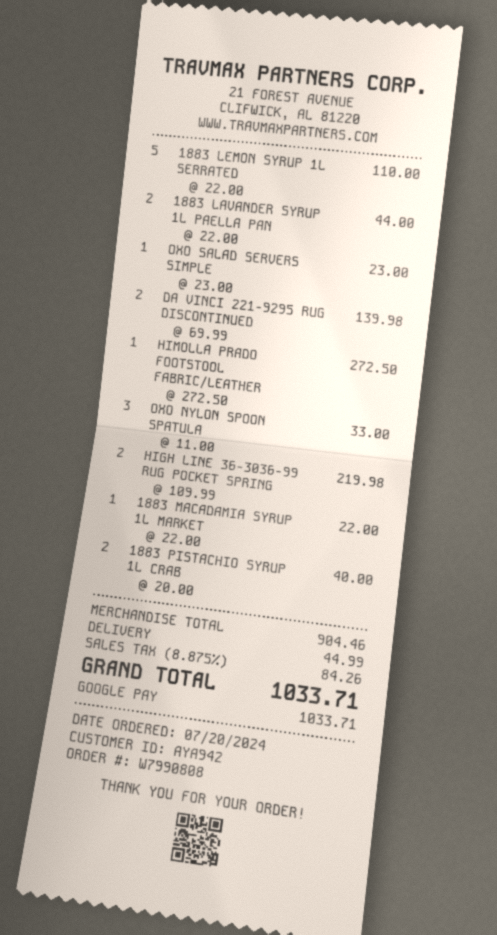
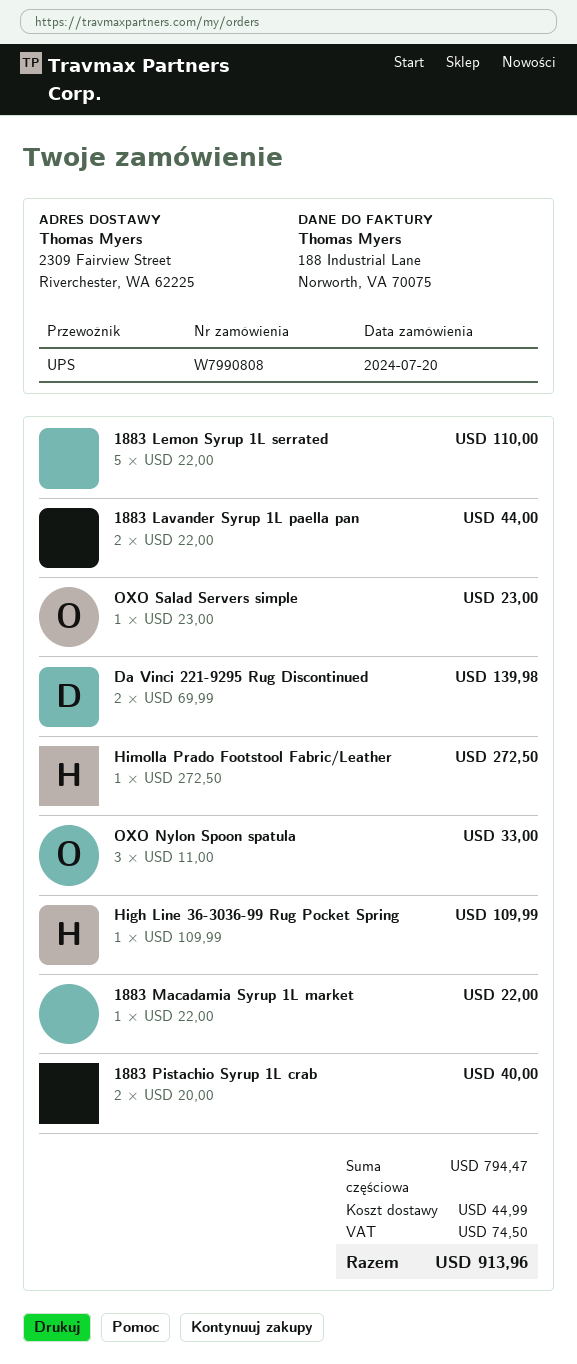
HIGH LINE 36-3036-99 RUG POCKET SPRING: 2 x 109.99 = 219.98 -> 1 x 109.99 = 109.99
subtotal: 904.46 -> 794.47
tax: 84.26 -> 74.50
total: 1033.71 -> 913.96

